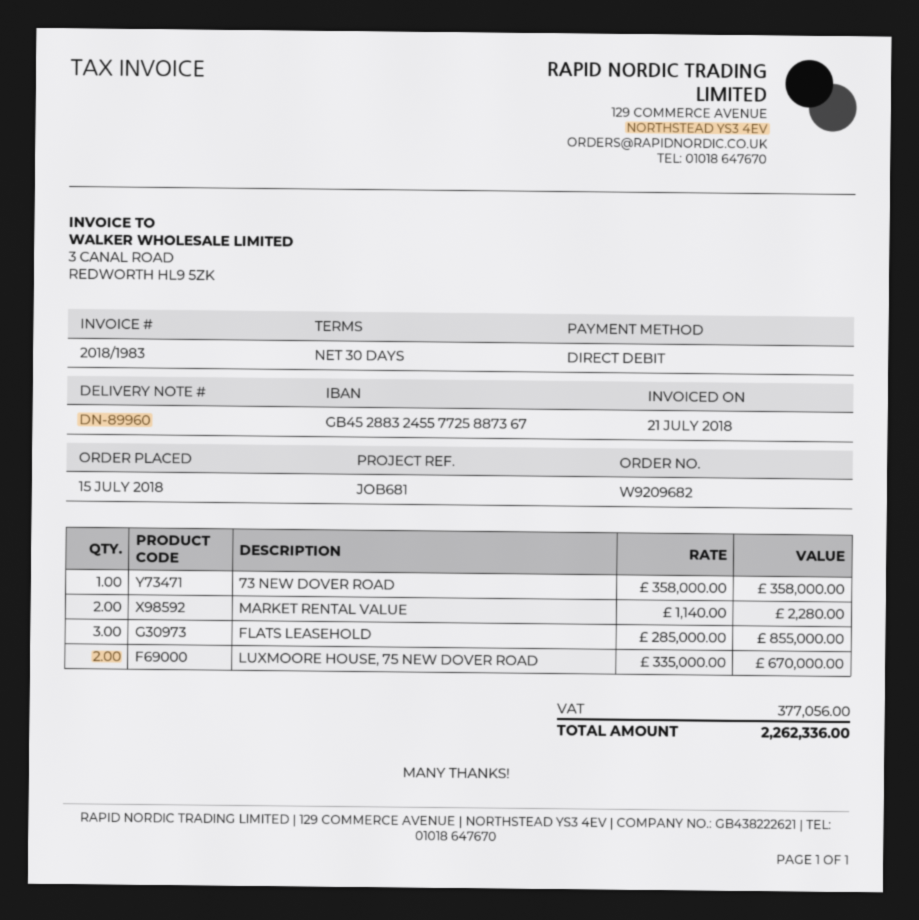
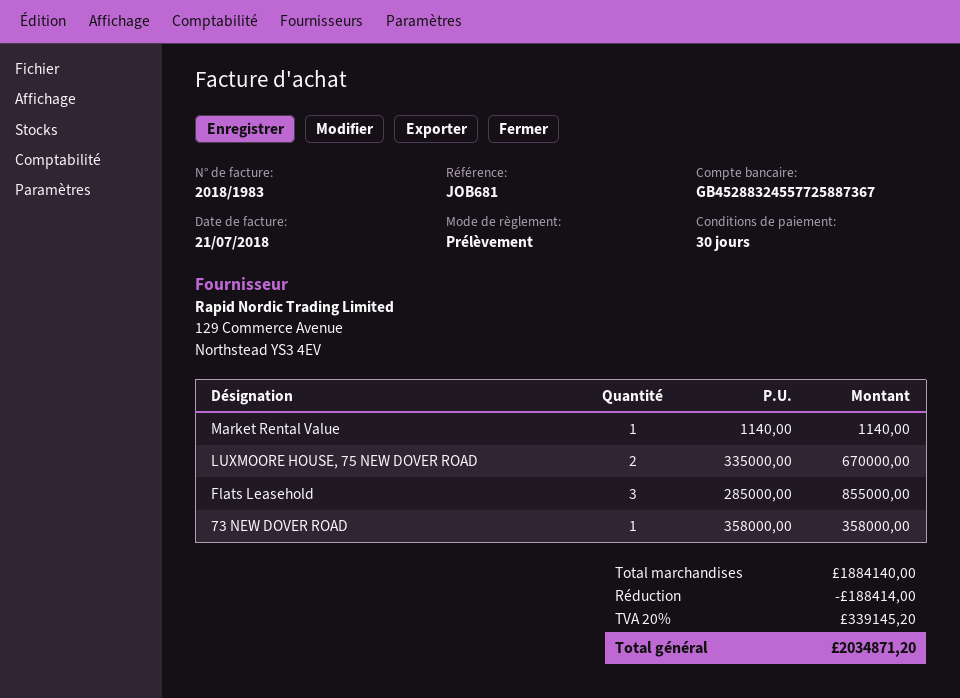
MARKET RENTAL VALUE: 2 x 1140.00 = 2280.00 -> 1 x 1140.00 = 1140.00
discount: none -> 188414.00
tax: 377056.00 -> 339145.20
total: 2262336.00 -> 2034871.20

